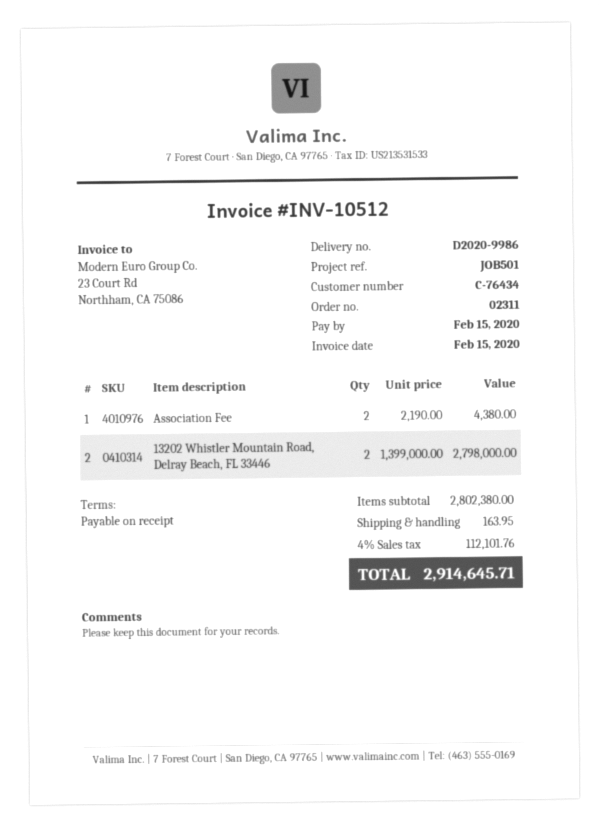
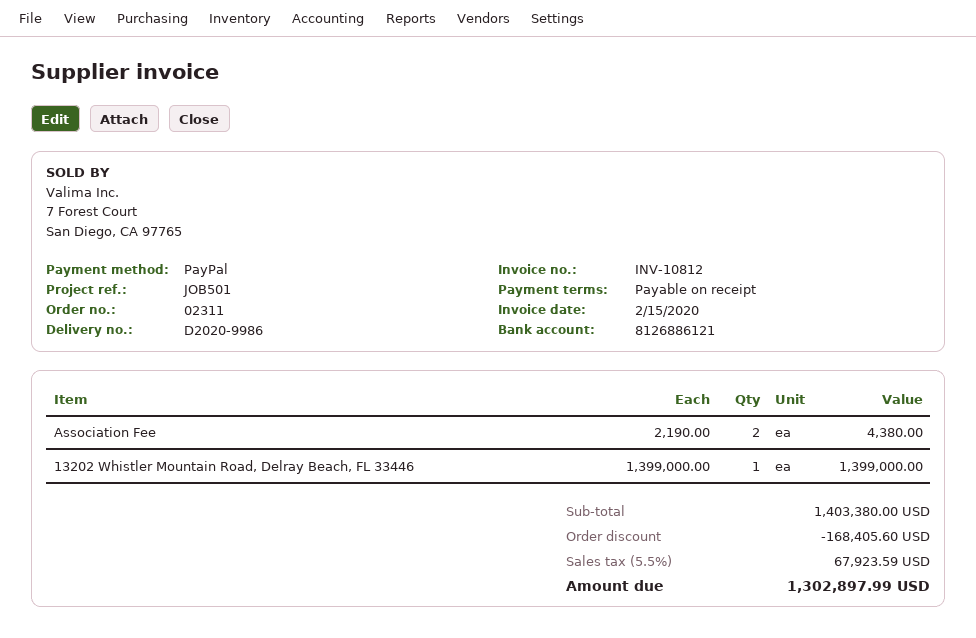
invoice number: INV-10512 -> INV-10812
13202 Whistler Mountain Road, Delray Beach, FL 33446: 2 x 1399000.00 = 2798000.00 -> 1 x 1399000.00 = 1399000.00
subtotal: 2802380.00 -> 1403380.00
discount: none -> 168405.60
shipping: 163.95 -> none
tax: 4% = 112101.76 -> 5.5% = 67923.59
total: 2914645.71 -> 1302897.99

